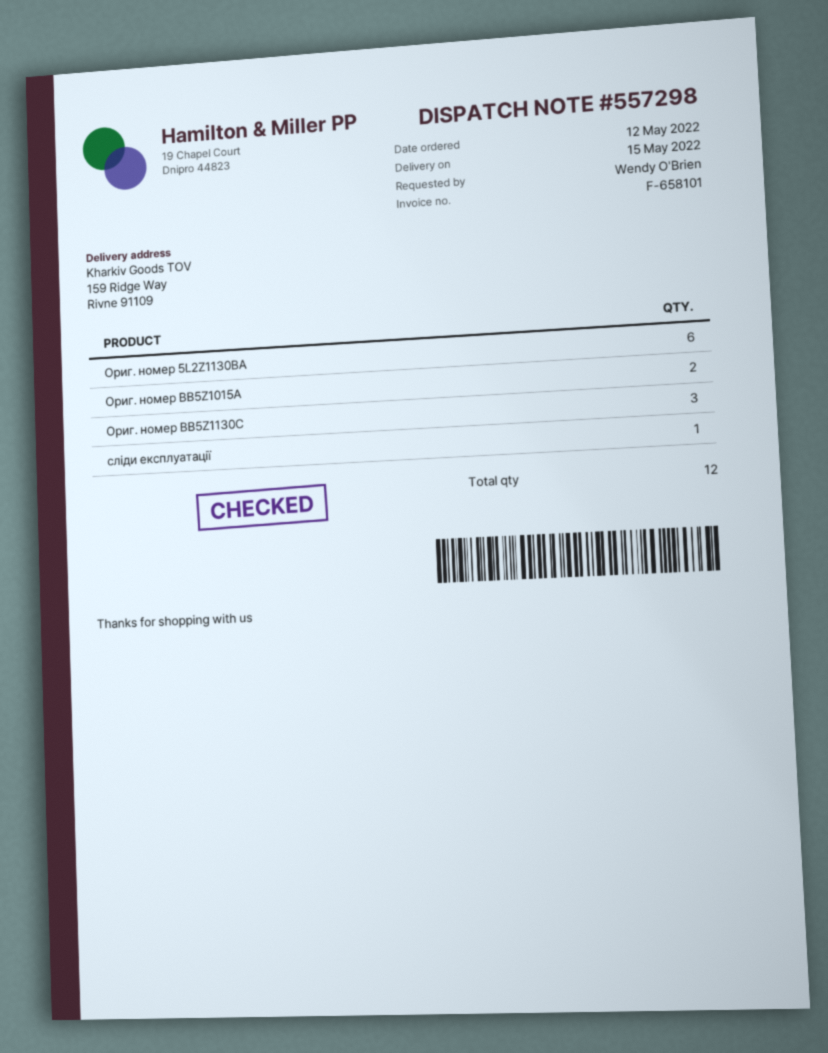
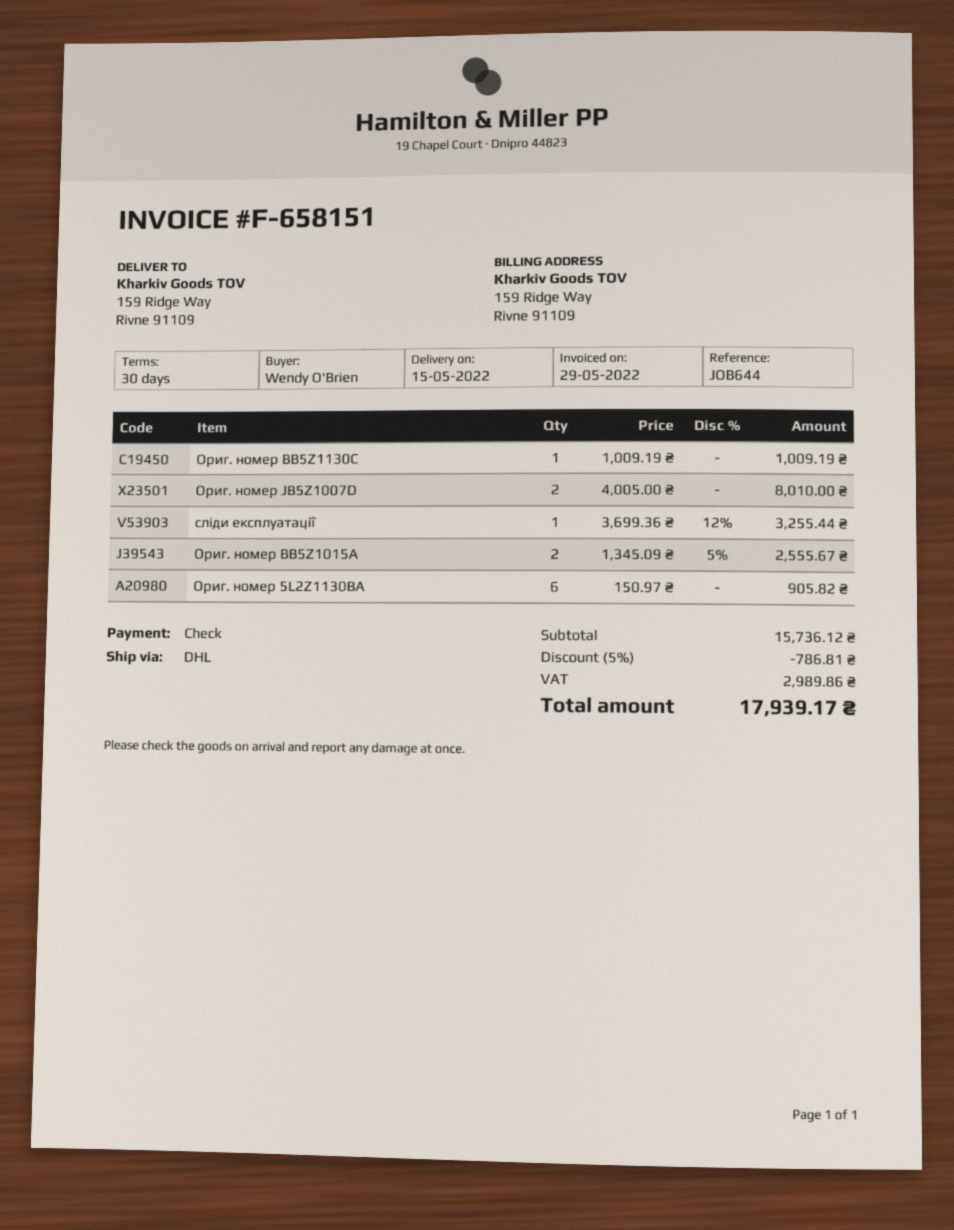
invoice number: F-658101 -> F-658151
Ориг. номер BB5Z1130C: 3 -> 1
Ориг. номер JB5Z1007D: none -> 2

